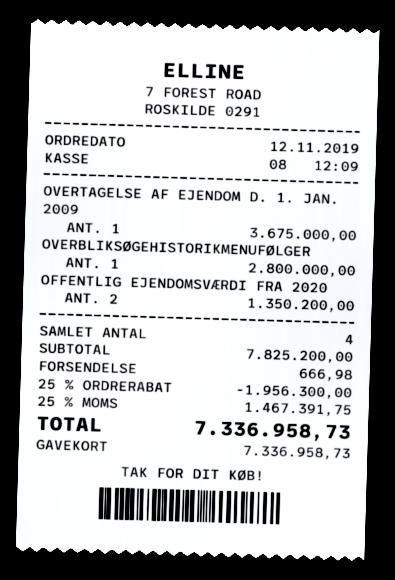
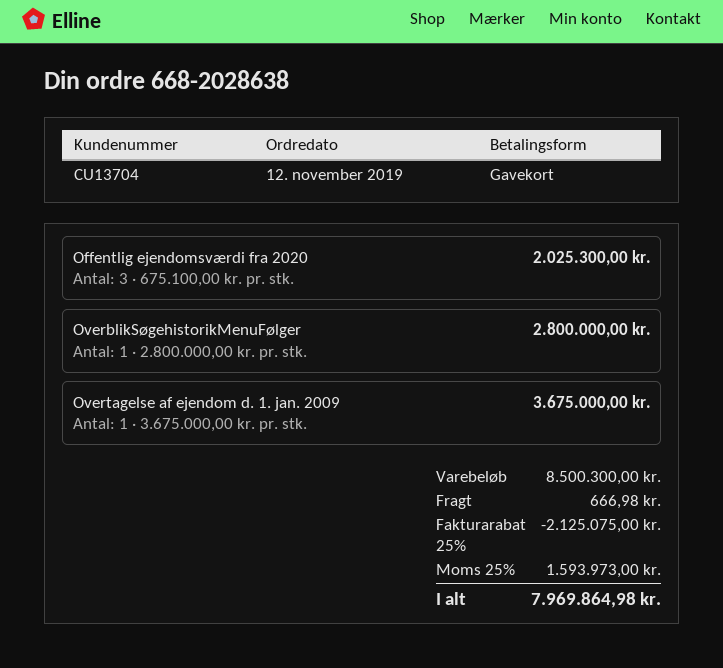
OFFENTLIG EJENDOMSVÆRDI FRA 2020: 2 for 1350200.00 -> 3 for 2025300.00
subtotal: 7825200.00 -> 8500300.00
discount: 25% = 1956300.00 -> 25% = 2125075.00
tax: 25% = 1467391.75 -> 25% = 1593973.00
total: 7336958.73 -> 7969864.98

